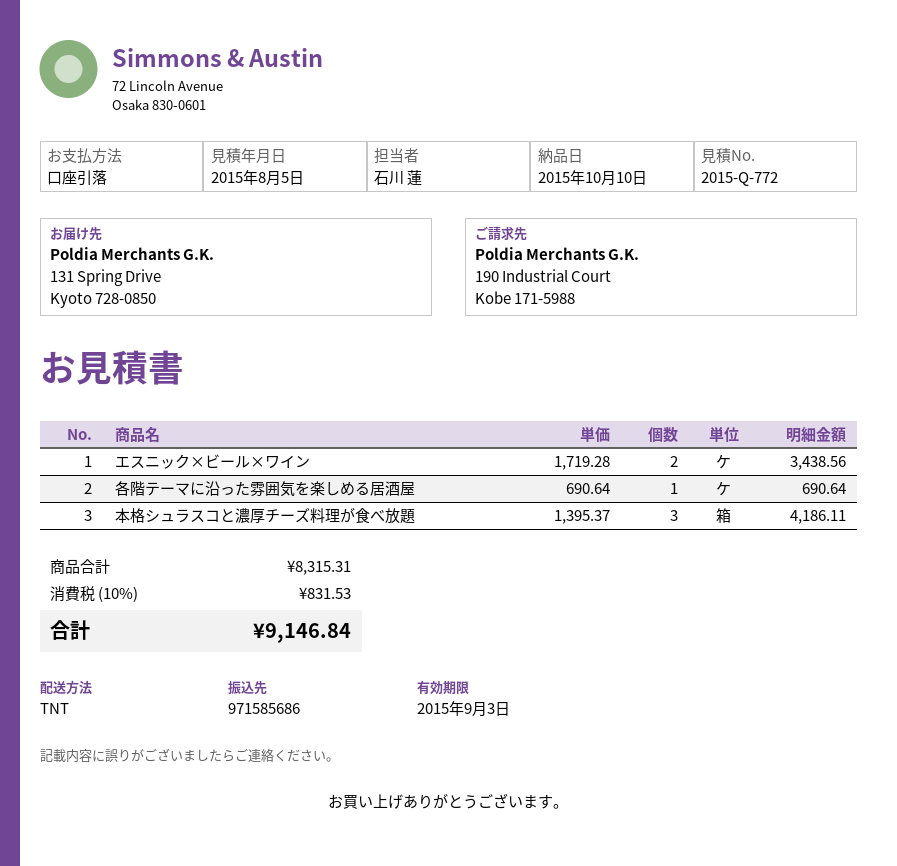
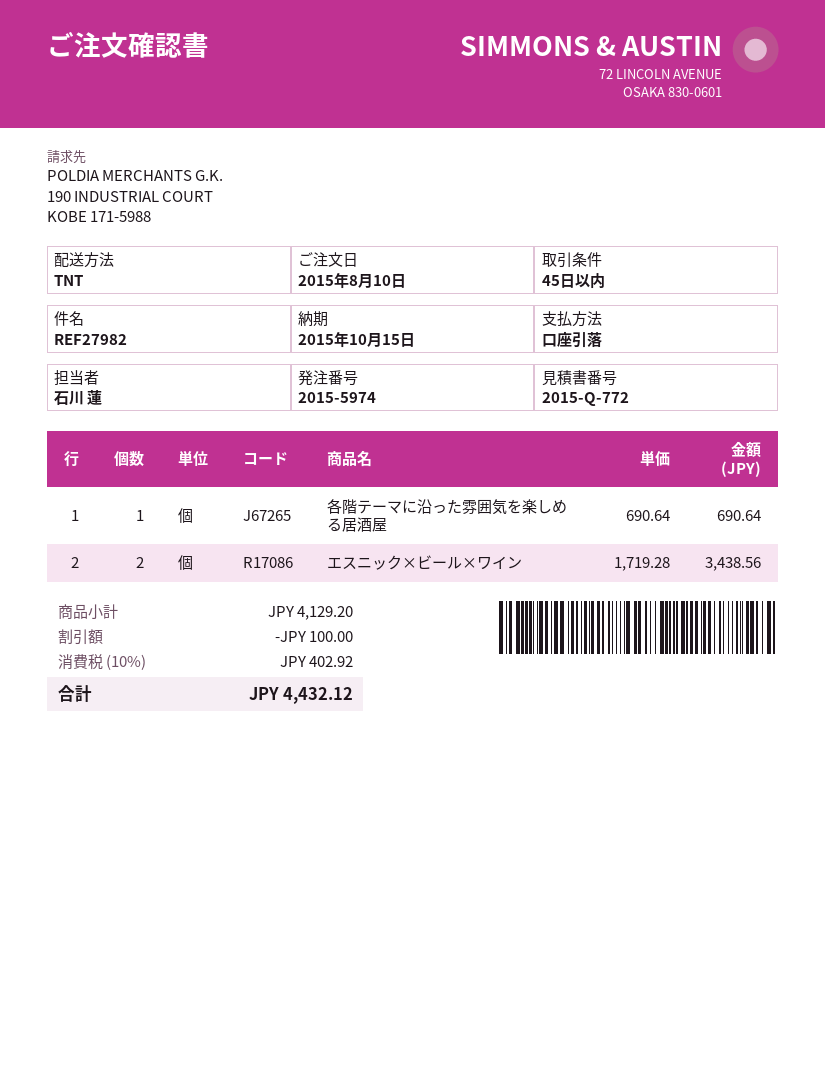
delivery date: 2015-10-10 -> 2015-10-15
本格シュラスコと濃厚チーズ料理が食べ放題: 3 x 1395.37 = 4186.11 -> none
subtotal: 8315.31 -> 4129.20
discount: none -> 100.00
tax: 10% = 831.53 -> 10% = 402.92
total: 9146.84 -> 4432.12

